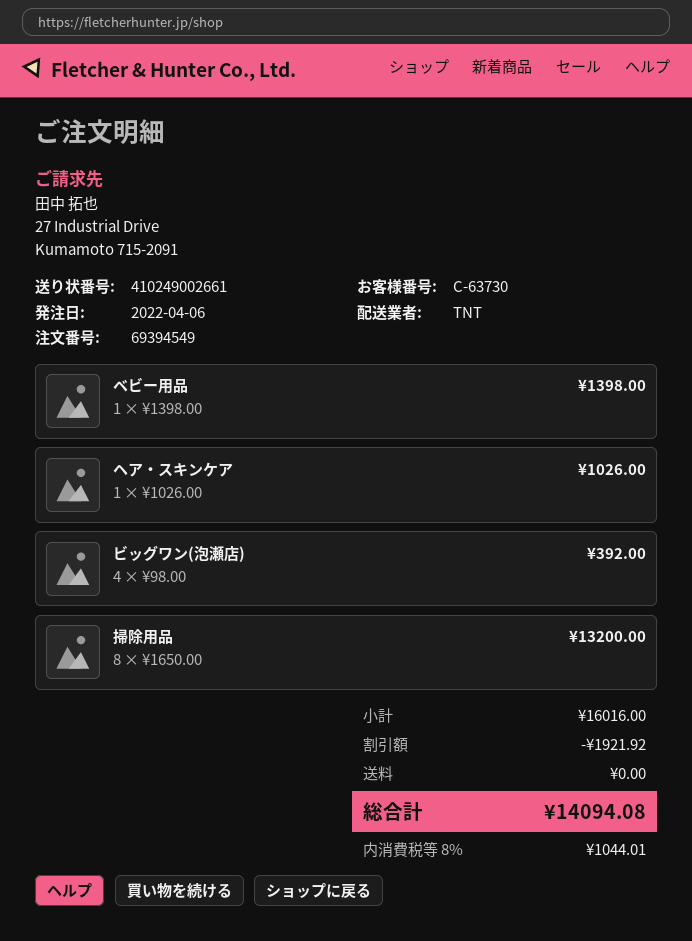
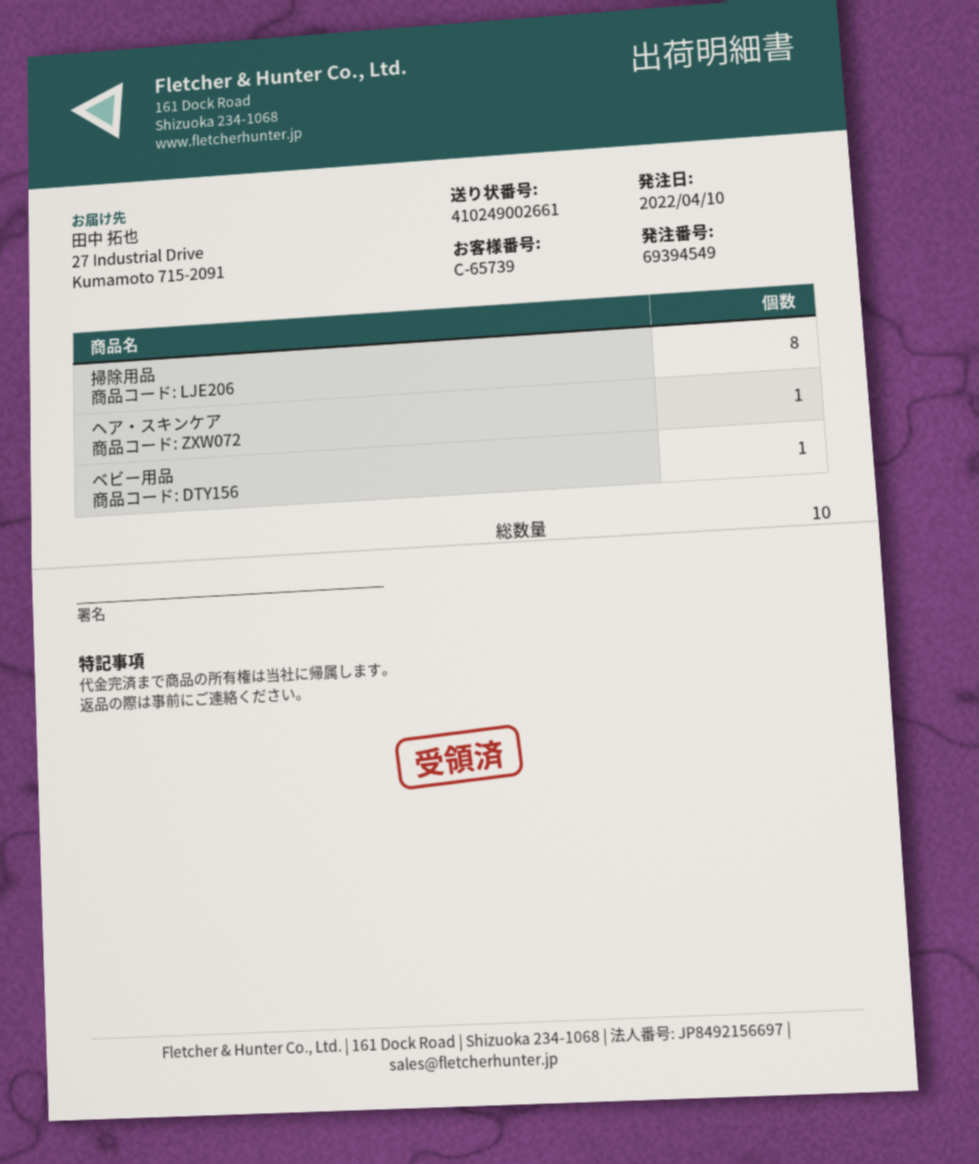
order date: 2022-04-06 -> 2022-04-10
customer number: C-63730 -> C-65739
ビッグワン(泡瀬店): 4 -> none

